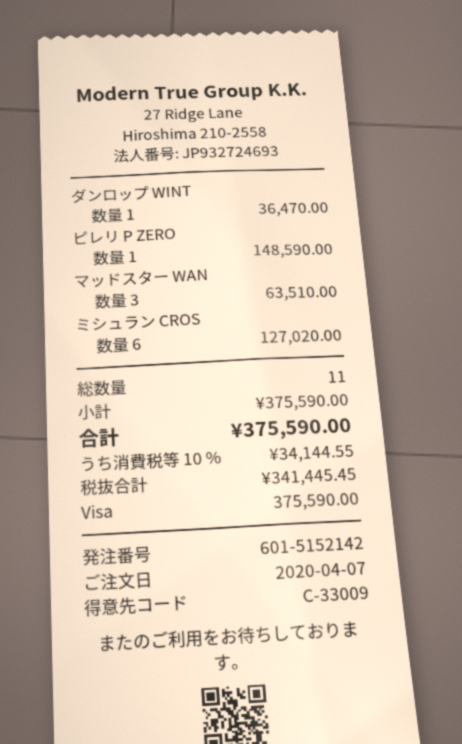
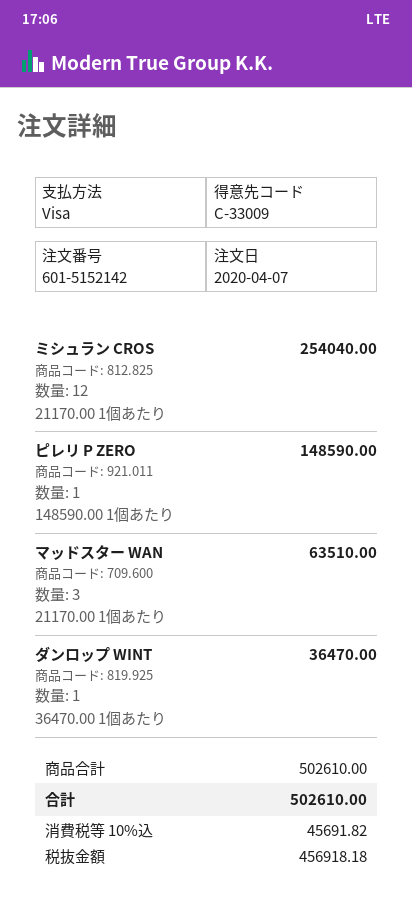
ミシュラン CROS: 6 for 127020.00 -> 12 for 254040.00
subtotal: 375590.00 -> 502610.00
net: 341445.45 -> 456918.18
tax: 10% = 34144.55 -> 10% = 45691.82
total: 375590.00 -> 502610.00

